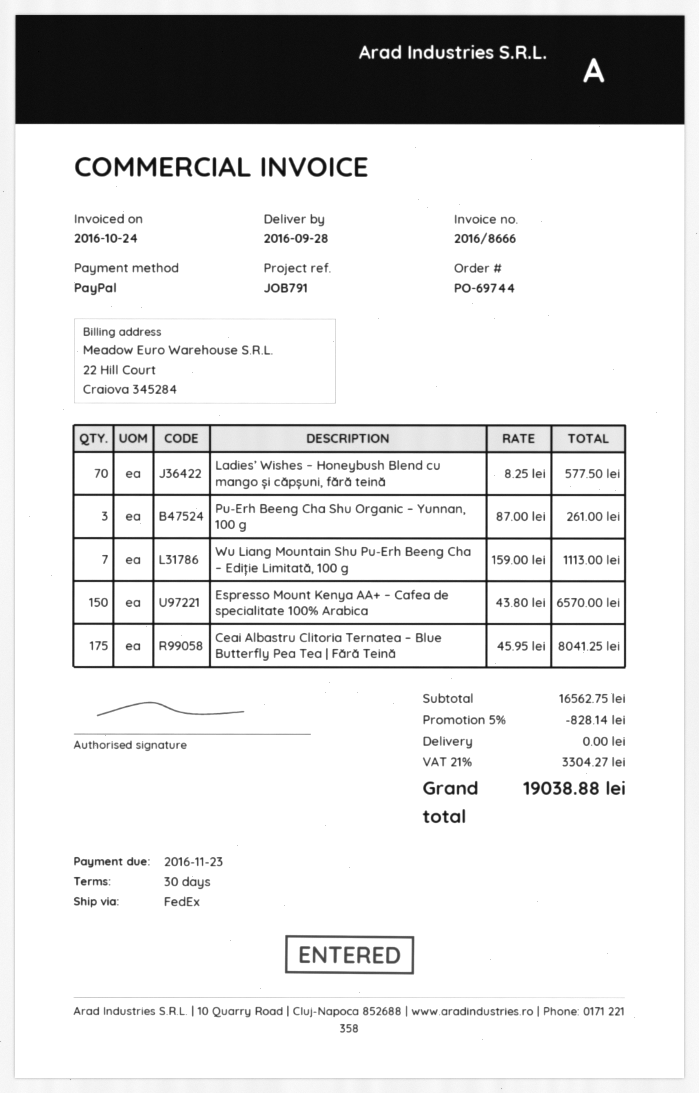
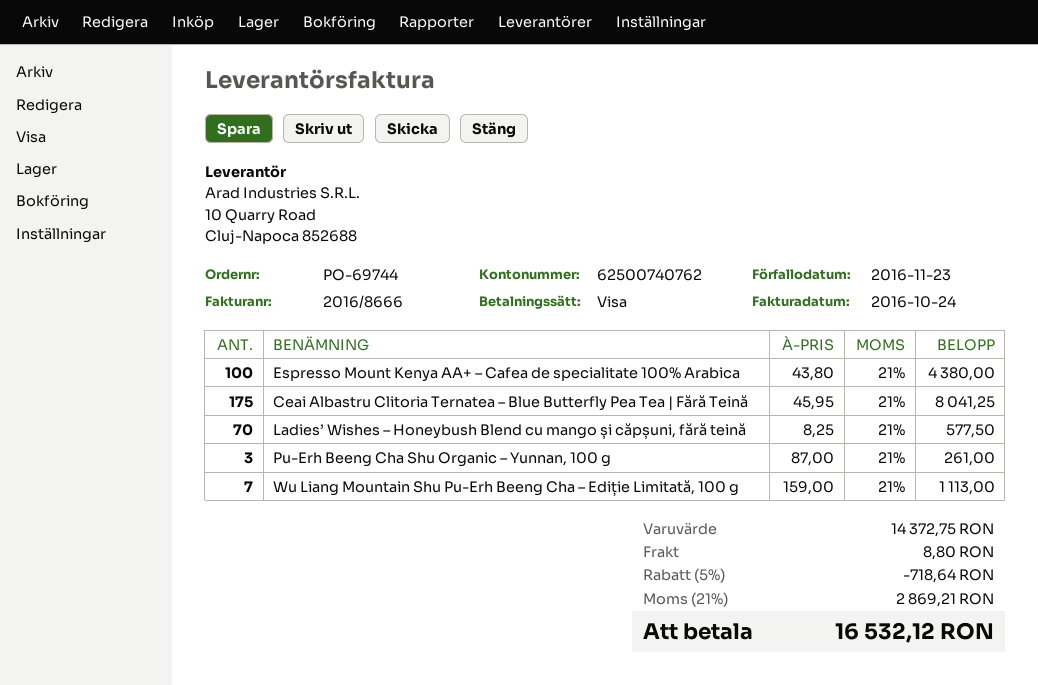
payment method: PayPal -> Visa
Espresso Mount Kenya AA+ – Cafea de specialitate 100% Arabica: 150 x 43.80 = 6570.00 -> 100 x 43.80 = 4380.00
subtotal: 16562.75 -> 14372.75
discount: 5% = 828.14 -> 5% = 718.64
shipping: 0.00 -> 8.80
tax: 21% = 3304.27 -> 21% = 2869.21
total: 19038.88 -> 16532.12

